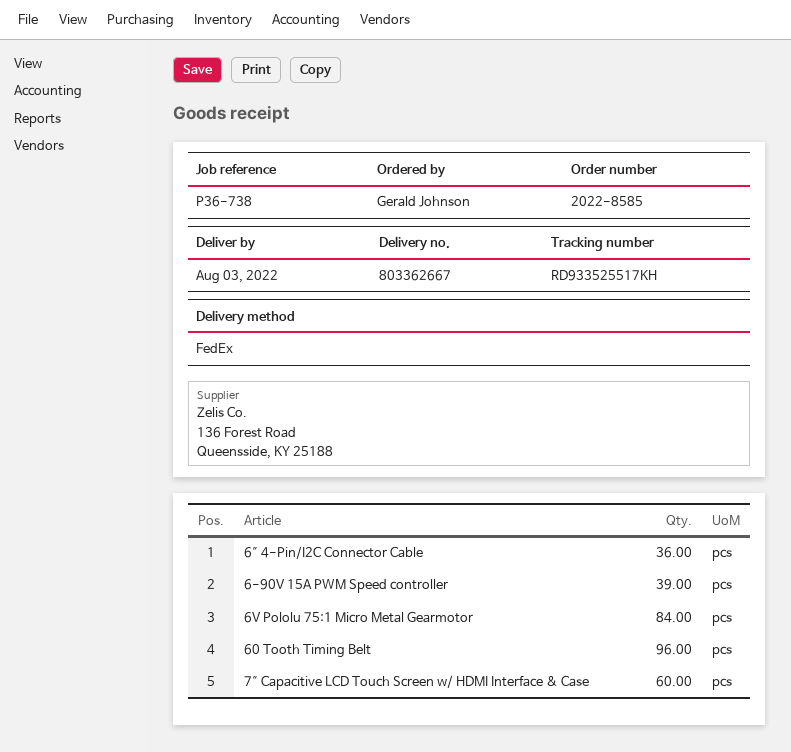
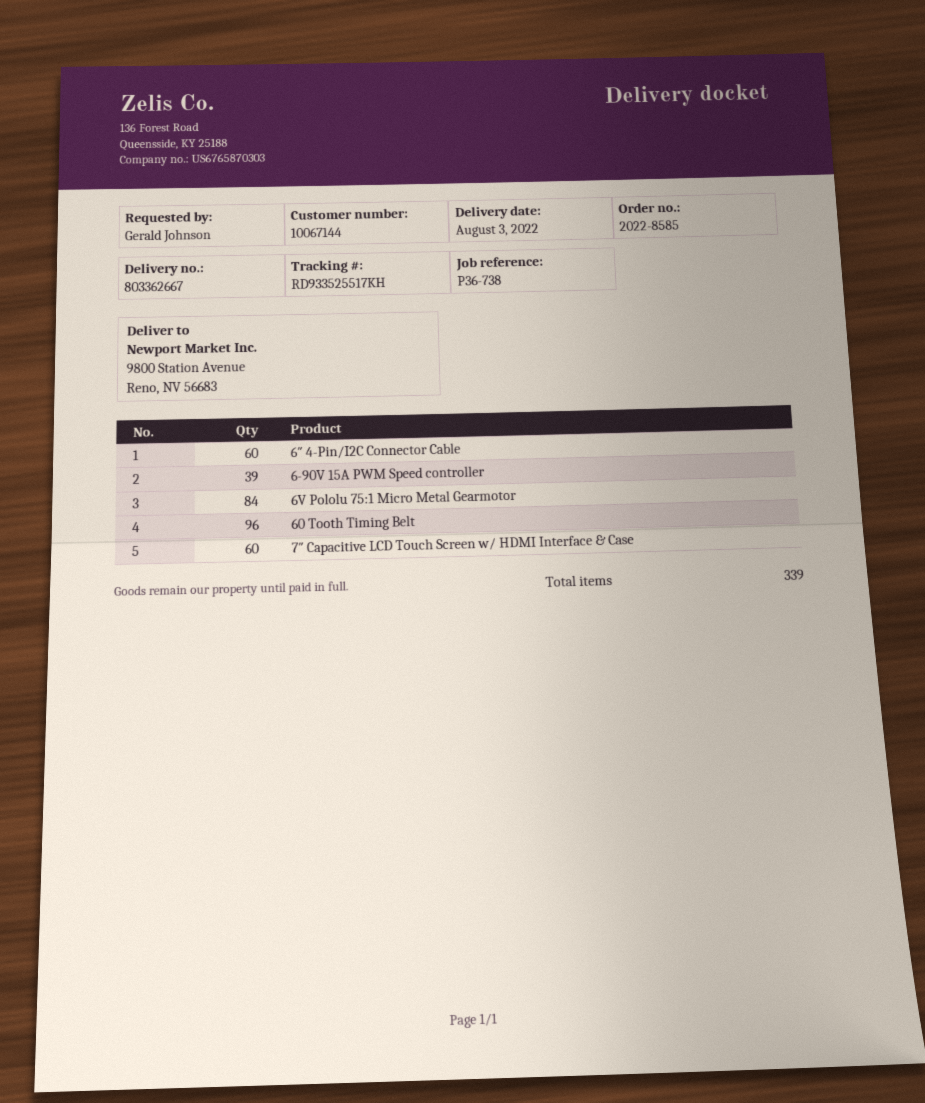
6″ 4-Pin/I2C Connector Cable: 36 -> 60

